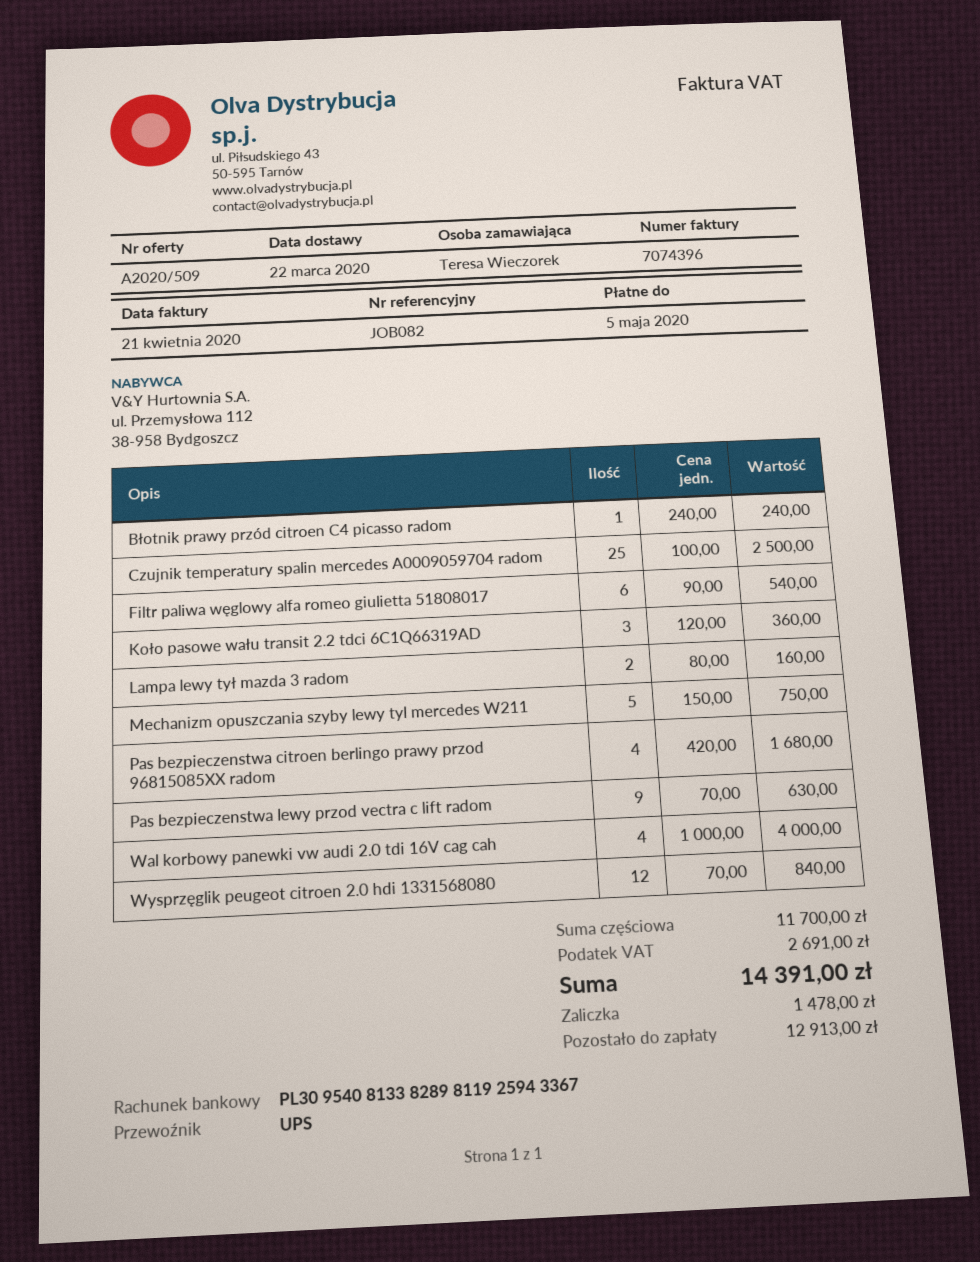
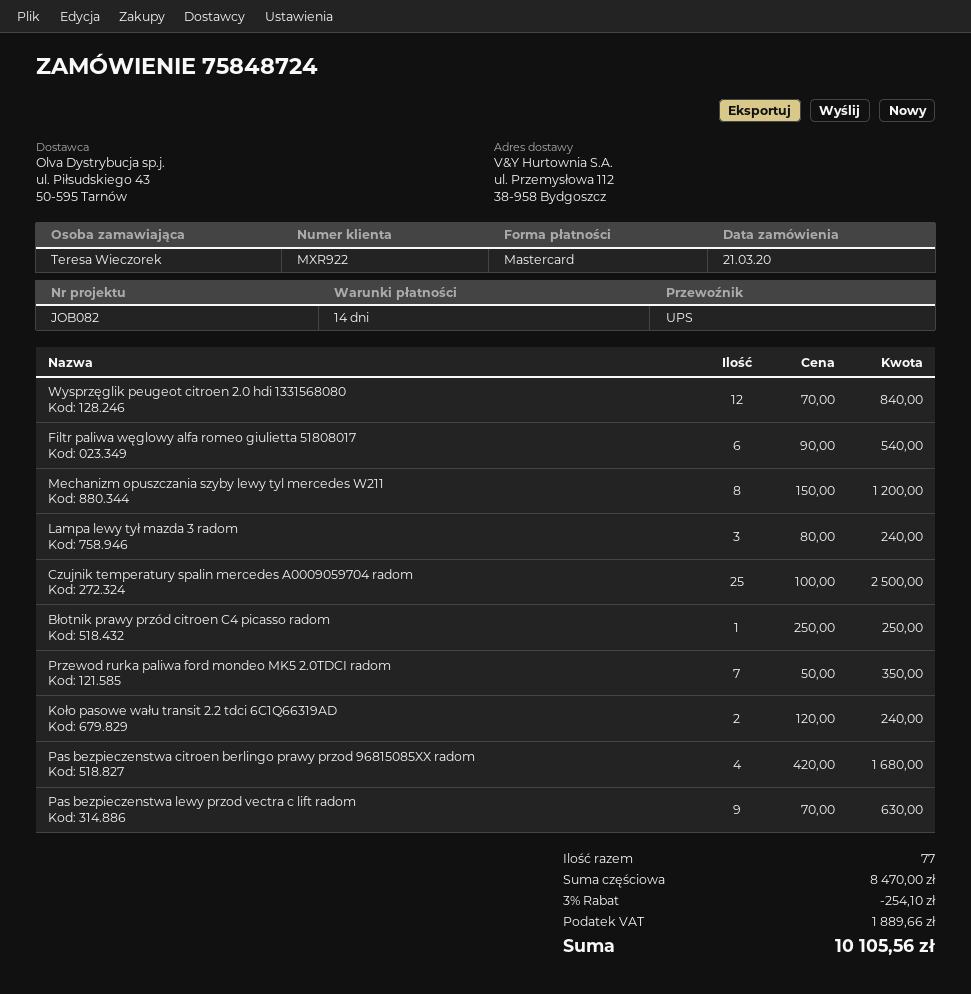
Błotnik prawy przód citroen C4 picasso radom: 1 x 240.00 = 240.00 -> 1 x 250.00 = 250.00
Koło pasowe wału transit 2.2 tdci 6C1Q66319AD: 3 x 120.00 = 360.00 -> 2 x 120.00 = 240.00
Lampa lewy tył mazda 3 radom: 2 x 80.00 = 160.00 -> 3 x 80.00 = 240.00
Mechanizm opuszczania szyby lewy tyl mercedes W211: 5 x 150.00 = 750.00 -> 8 x 150.00 = 1200.00
Wal korbowy panewki vw audi 2.0 tdi 16V cag cah: 4 x 1000.00 = 4000.00 -> none
Przewod rurka paliwa ford mondeo MK5 2.0TDCI radom: none -> 7 x 50.00 = 350.00
subtotal: 11700.00 -> 8470.00
discount: none -> 3% = 254.10
tax: 2691.00 -> 1889.66
total: 14391.00 -> 10105.56

